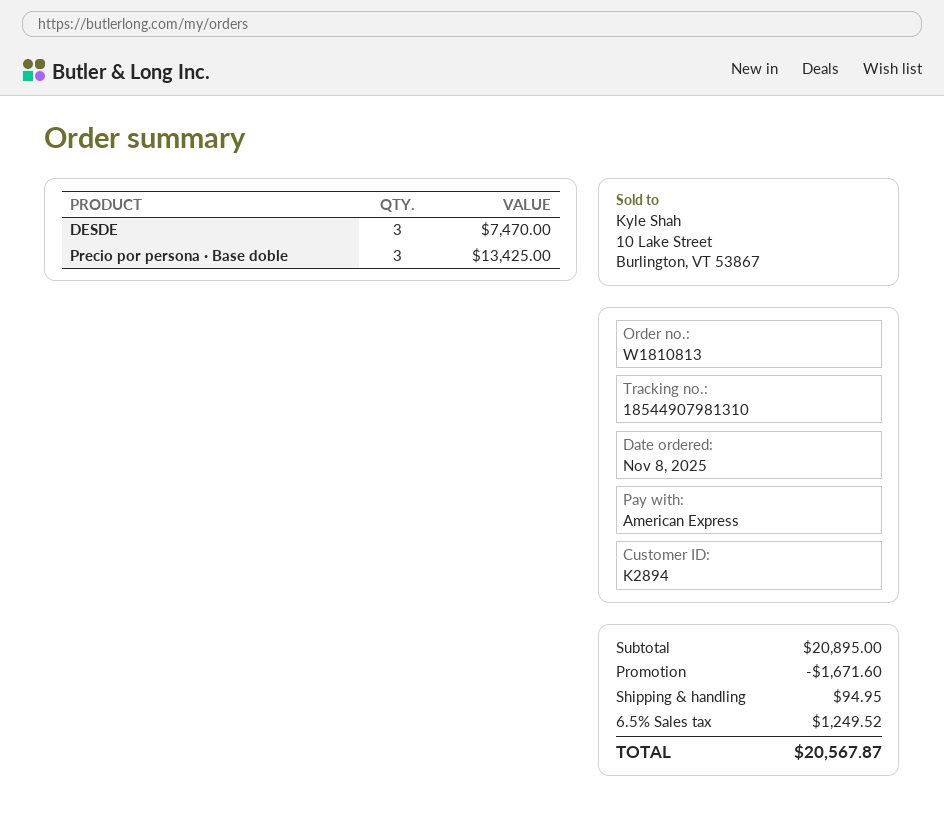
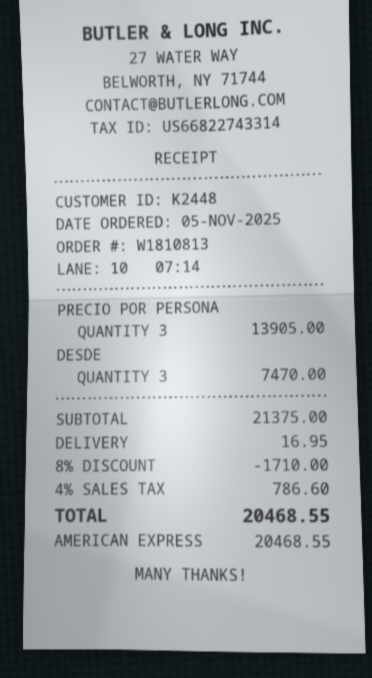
order date: 2025-11-08 -> 2025-11-05
customer number: K2894 -> K2448
Precio por persona · Base doble: 3 for 13425.00 -> 3 for 13905.00
subtotal: 20895.00 -> 21375.00
discount: 1671.60 -> 1710.00
shipping: 94.95 -> 16.95
tax: 6.5% = 1249.52 -> 4% = 786.60
total: 20567.87 -> 20468.55

